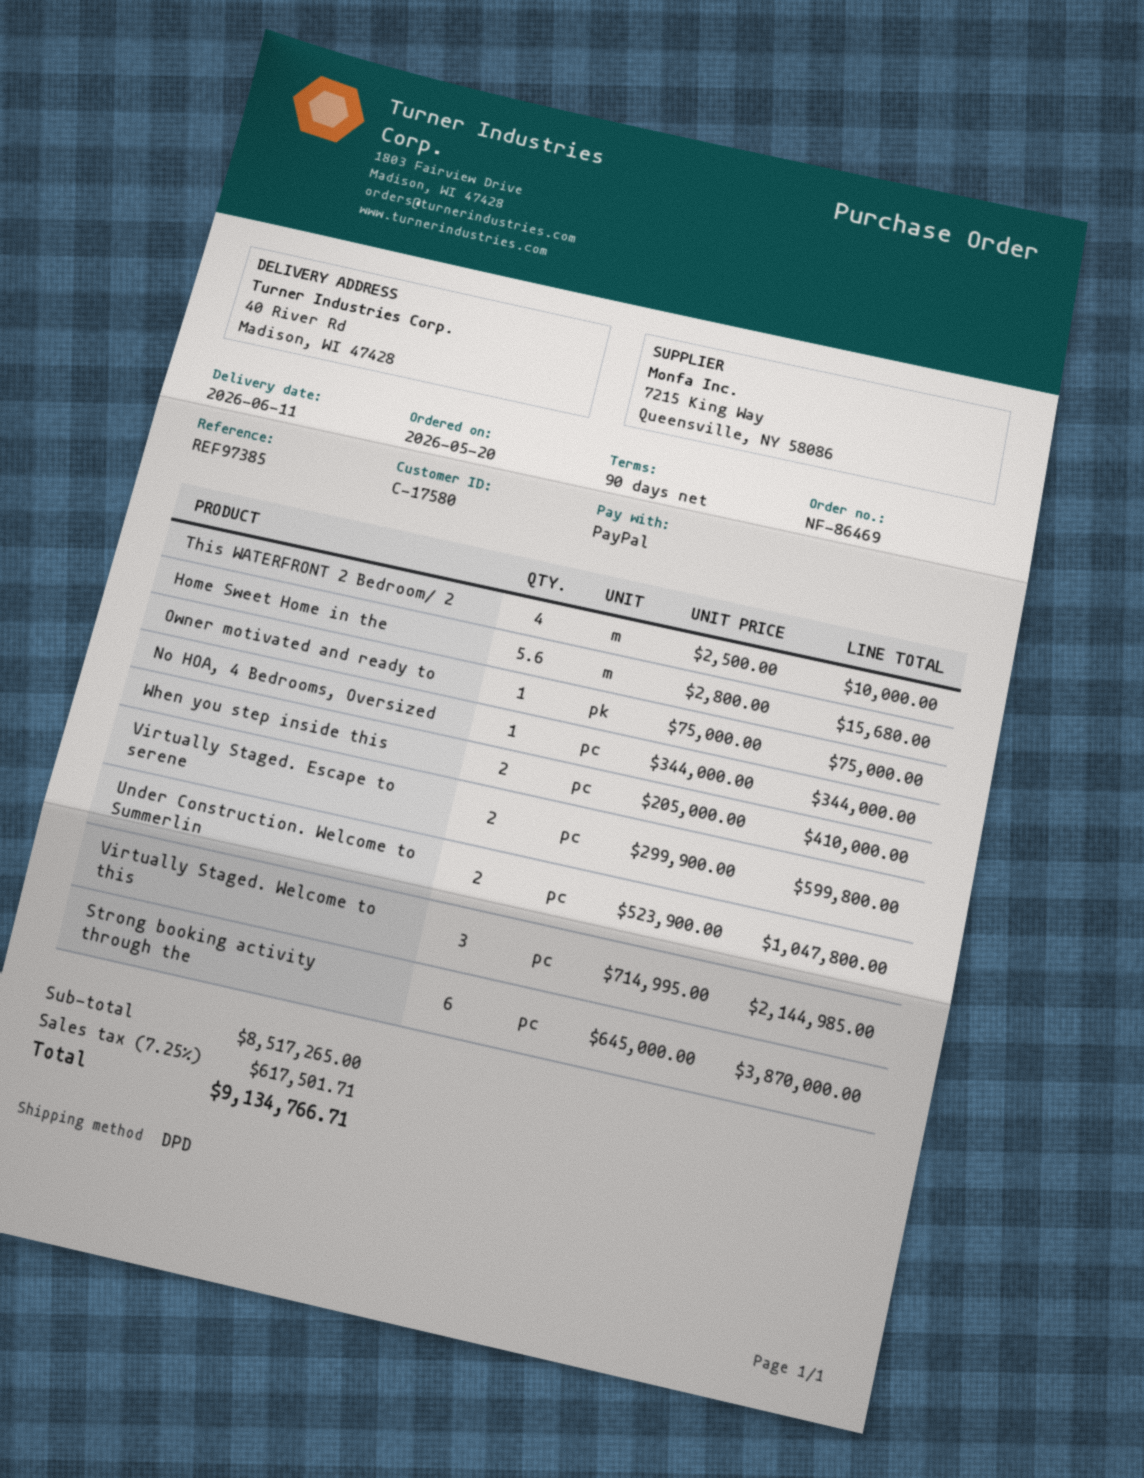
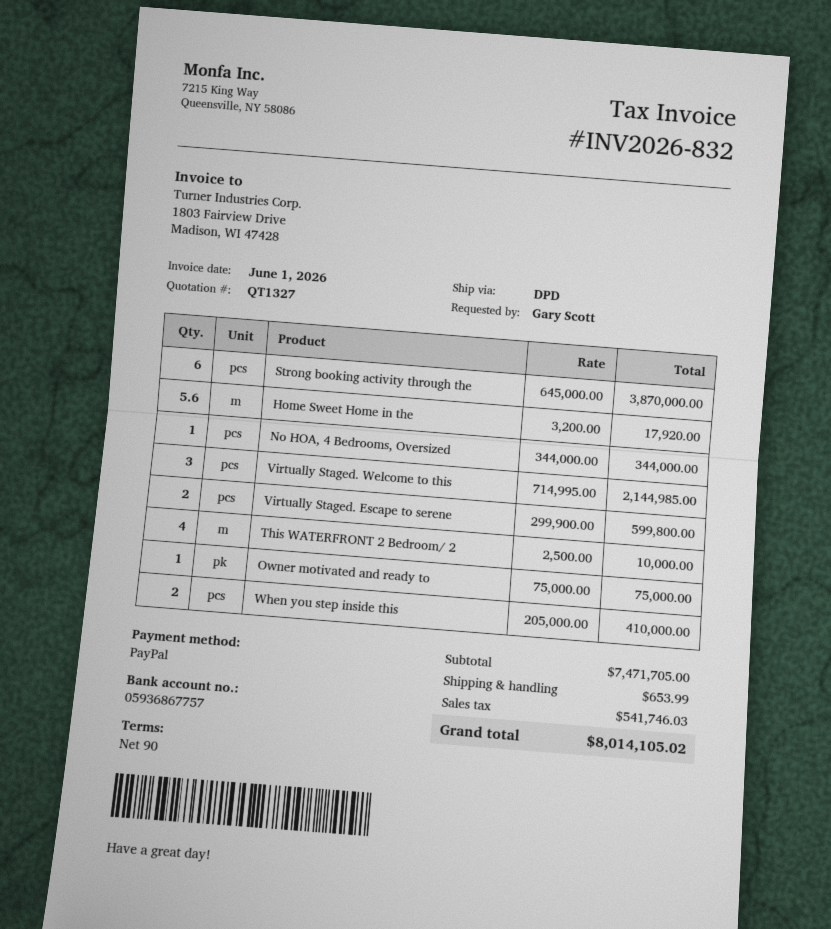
Home Sweet Home in the: 5.6 x 2800.00 = 15680.00 -> 5.6 x 3200.00 = 17920.00
Under Construction. Welcome to Summerlin: 2 x 523900.00 = 1047800.00 -> none
subtotal: 8517265.00 -> 7471705.00
shipping: none -> 653.99
tax: 617501.71 -> 541746.03
total: 9134766.71 -> 8014105.02

